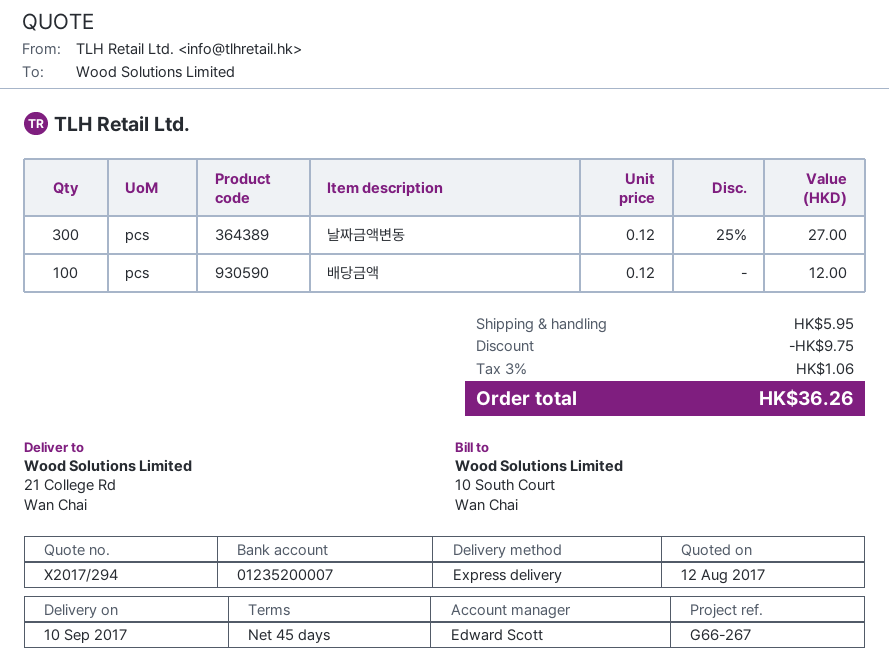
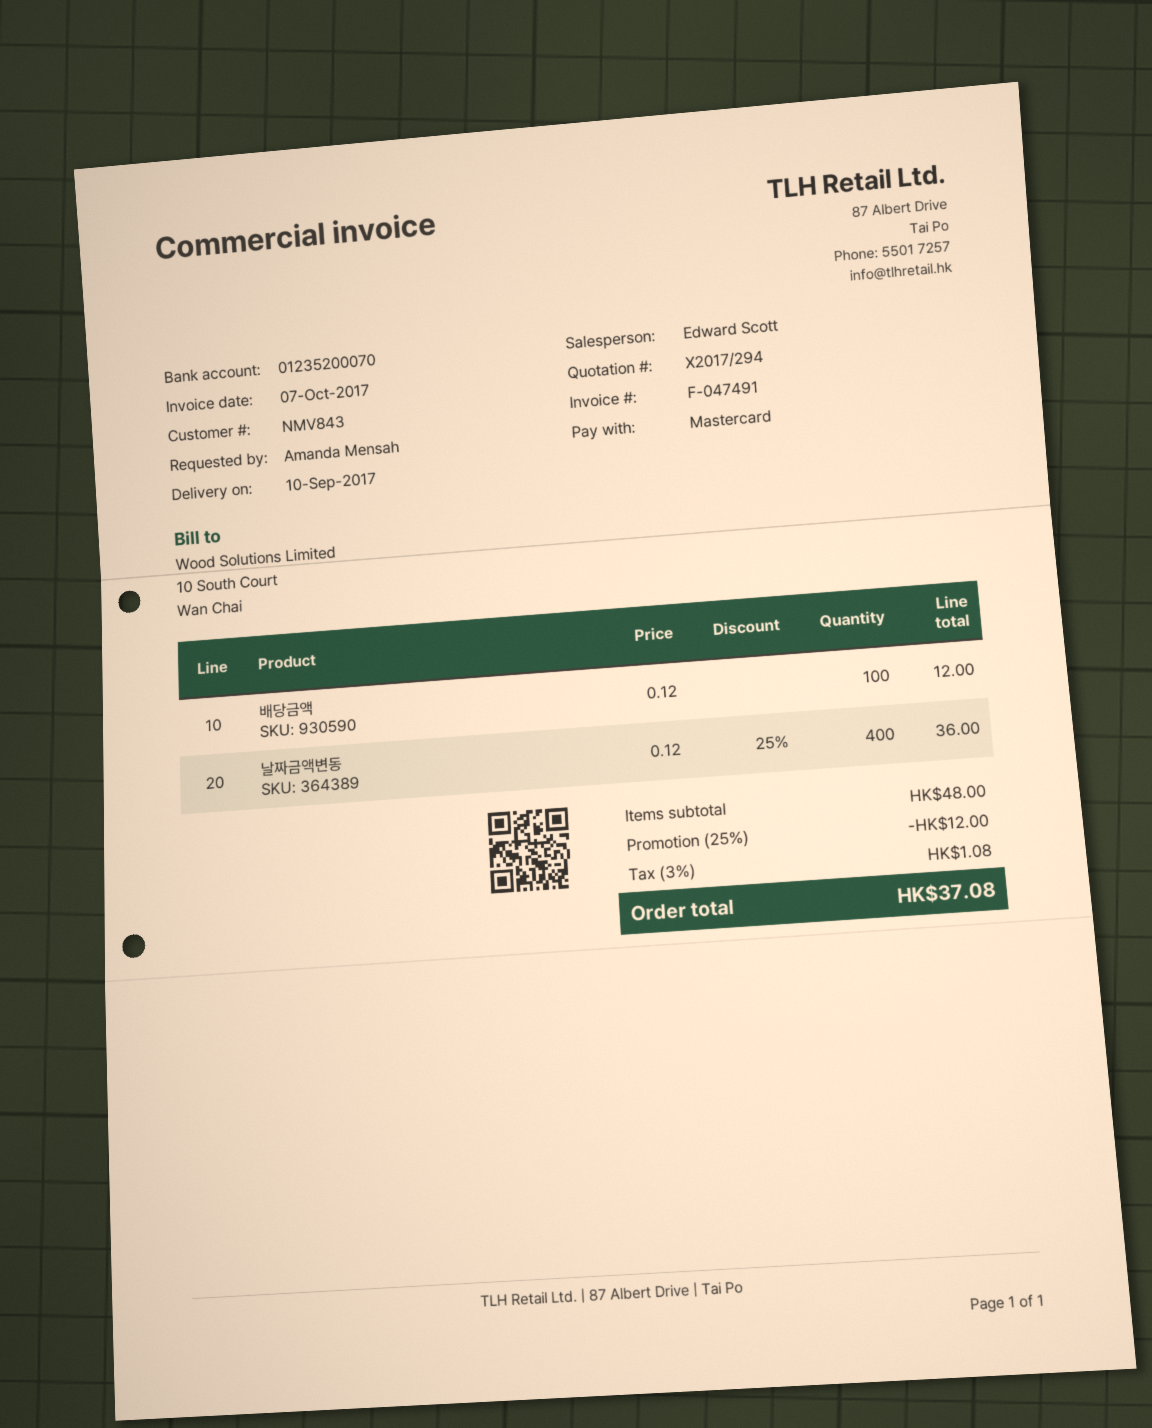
bank account: 01235200007 -> 01235200070
날짜금액변동: 300 x 0.12 - 25% = 27.00 -> 400 x 0.12 - 25% = 36.00
discount: 9.75 -> 12.00
shipping: 5.95 -> none
tax: 3% = 1.06 -> 3% = 1.08
total: 36.26 -> 37.08

